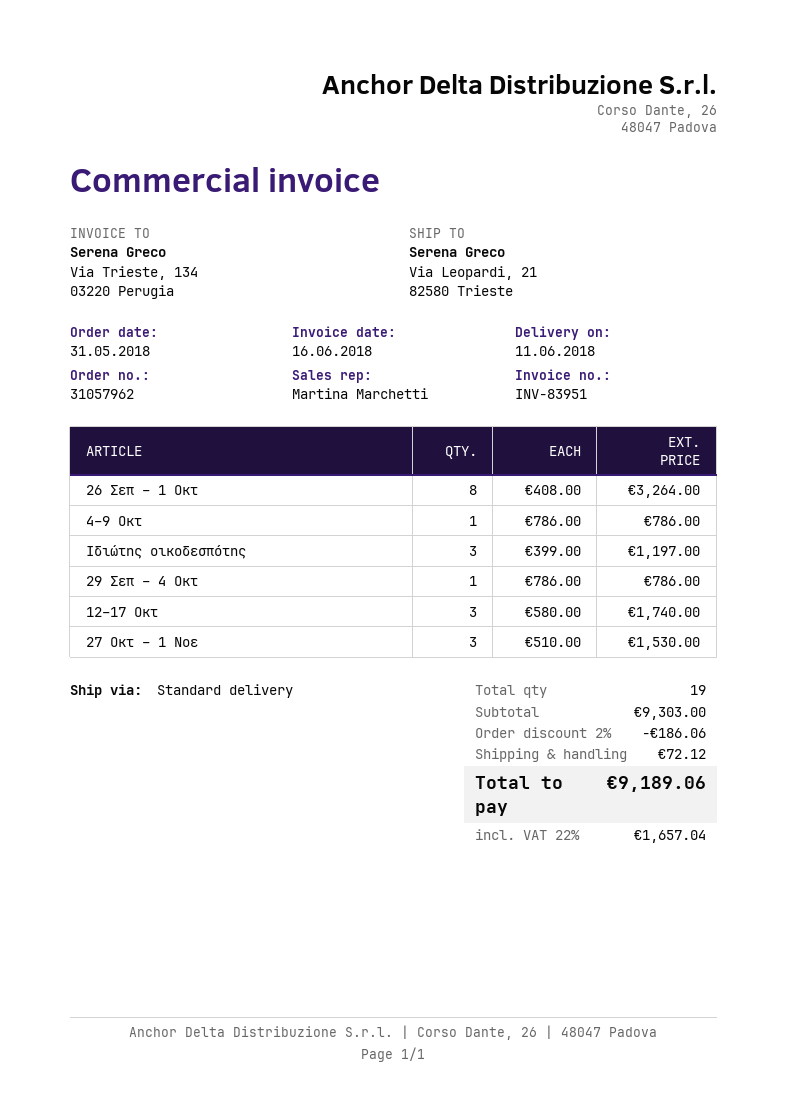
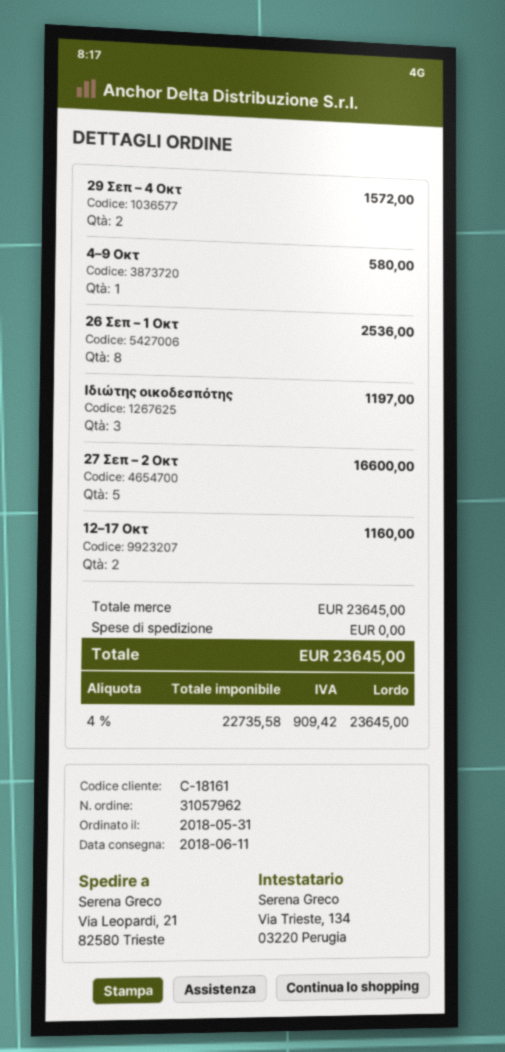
26 Σεπ – 1 Οκτ: 8 for 3264.00 -> 8 for 2536.00
4–9 Οκτ: 1 for 786.00 -> 1 for 580.00
29 Σεπ – 4 Οκτ: 1 for 786.00 -> 2 for 1572.00
12–17 Οκτ: 3 for 1740.00 -> 2 for 1160.00
27 Οκτ – 1 Νοε: 3 for 1530.00 -> none
27 Σεπ – 2 Οκτ: none -> 5 for 16600.00
subtotal: 9303.00 -> 23645.00
discount: 2% = 186.06 -> none
shipping: 72.12 -> 0.00
tax: 22% = 1657.04 -> 4% = 909.42
total: 9189.06 -> 23645.00

